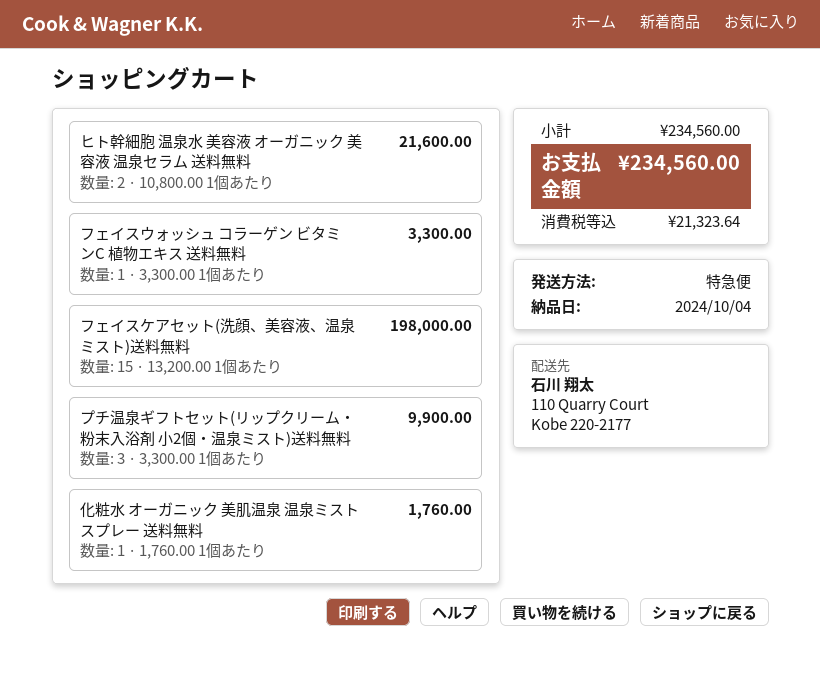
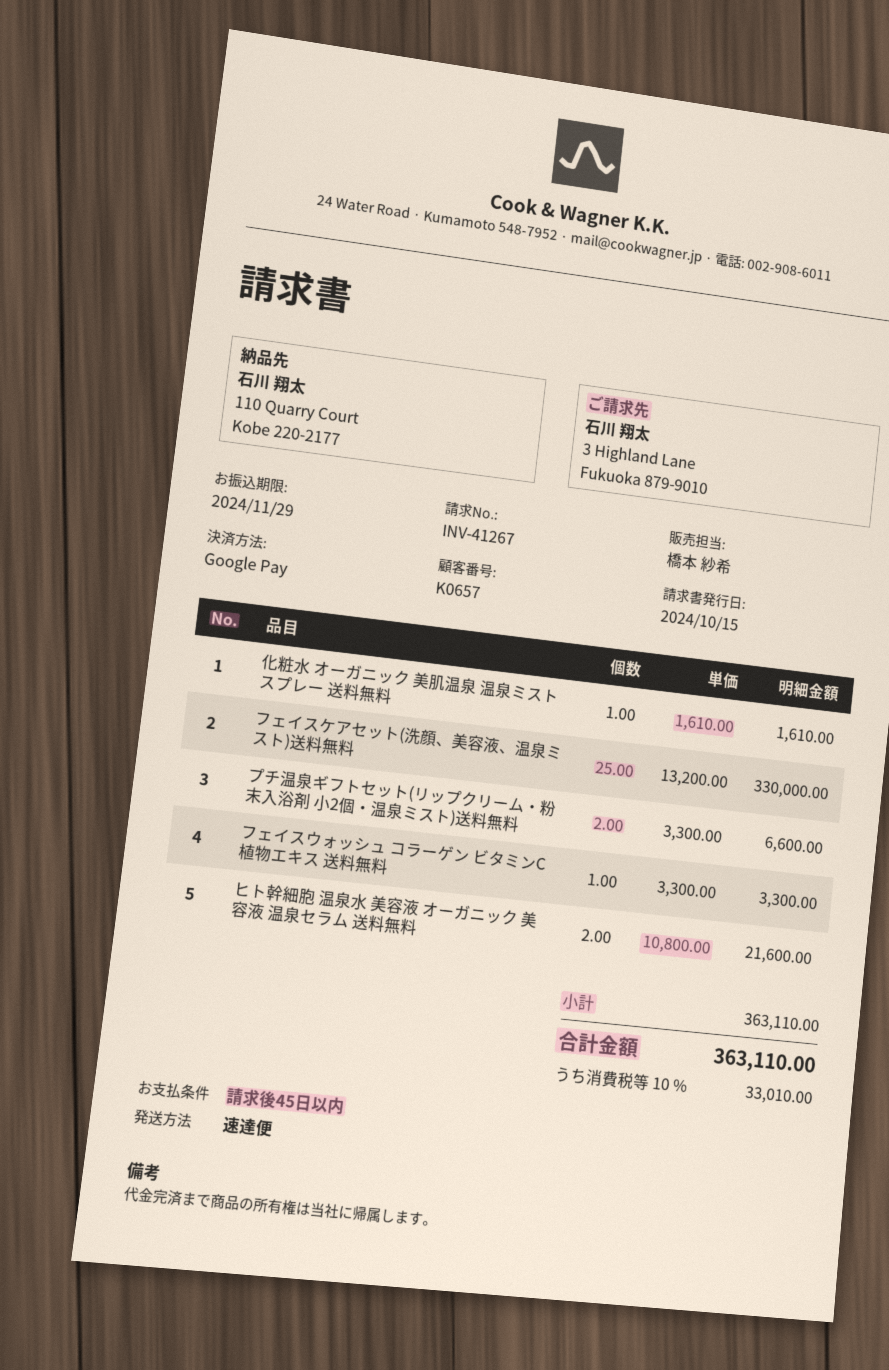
フェイスケアセット(洗顔、美容液、温泉ミスト)送料無料: 15 x 13200.00 = 198000.00 -> 25 x 13200.00 = 330000.00
プチ温泉ギフトセット(リップクリーム・粉末入浴剤 小2個・温泉ミスト)送料無料: 3 x 3300.00 = 9900.00 -> 2 x 3300.00 = 6600.00
化粧水 オーガニック 美肌温泉 温泉ミスト スプレー 送料無料: 1 x 1760.00 = 1760.00 -> 1 x 1610.00 = 1610.00
subtotal: 234560.00 -> 363110.00
tax: 21323.64 -> 33010.00
total: 234560.00 -> 363110.00

